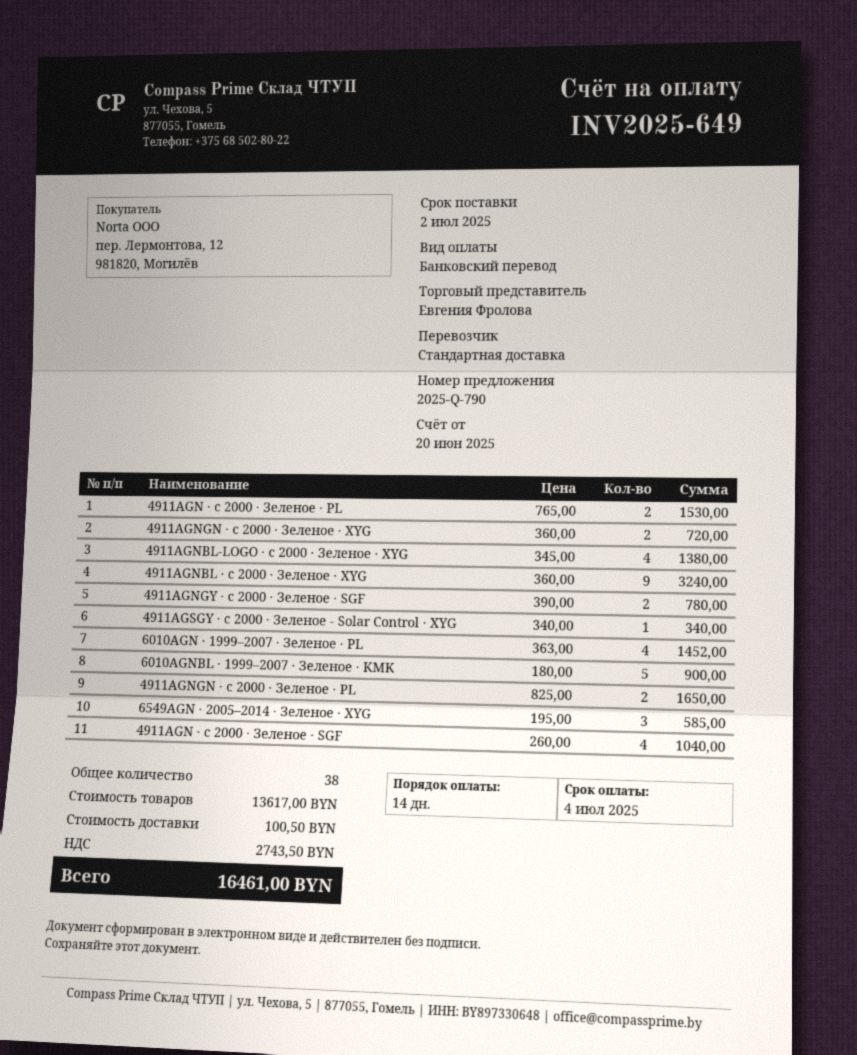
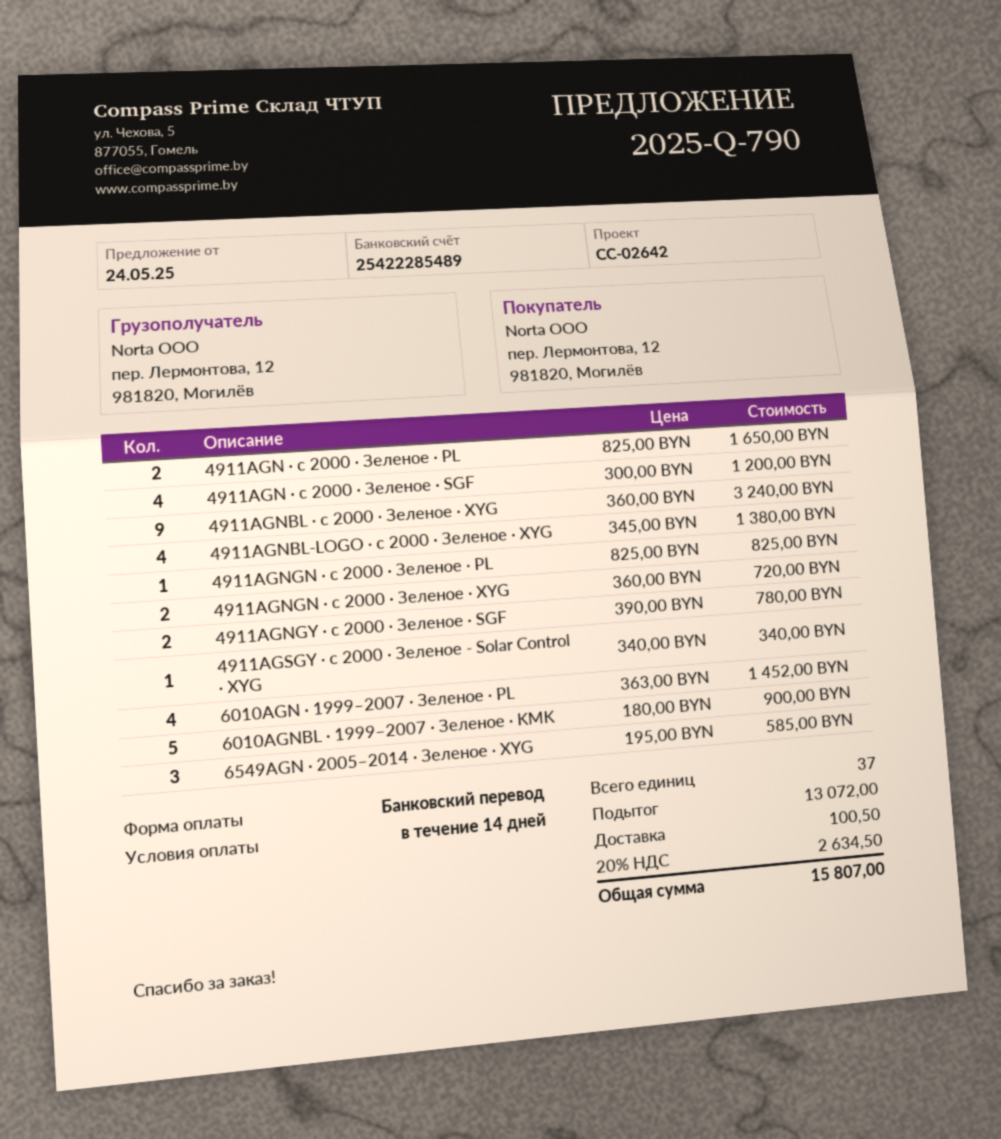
4911AGN · с 2000 · Зеленое · PL: 2 x 765.00 = 1530.00 -> 2 x 825.00 = 1650.00
4911AGNGN · с 2000 · Зеленое · PL: 2 x 825.00 = 1650.00 -> 1 x 825.00 = 825.00
4911AGN · с 2000 · Зеленое · SGF: 4 x 260.00 = 1040.00 -> 4 x 300.00 = 1200.00
total quantity: 38 -> 37
subtotal: 13617.00 -> 13072.00
tax: 2743.50 -> 2634.50
total: 16461.00 -> 15807.00

